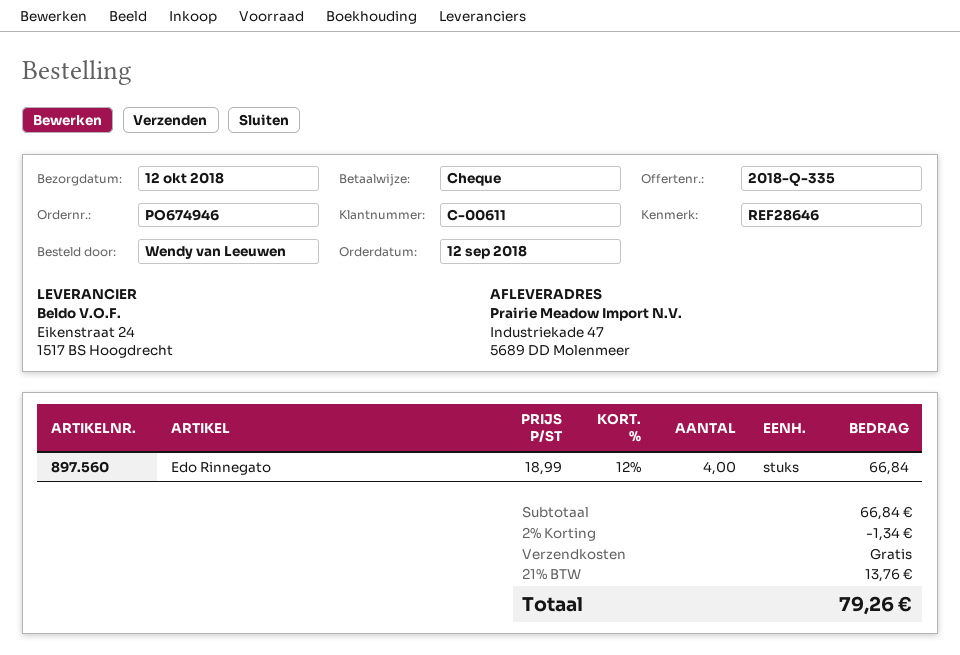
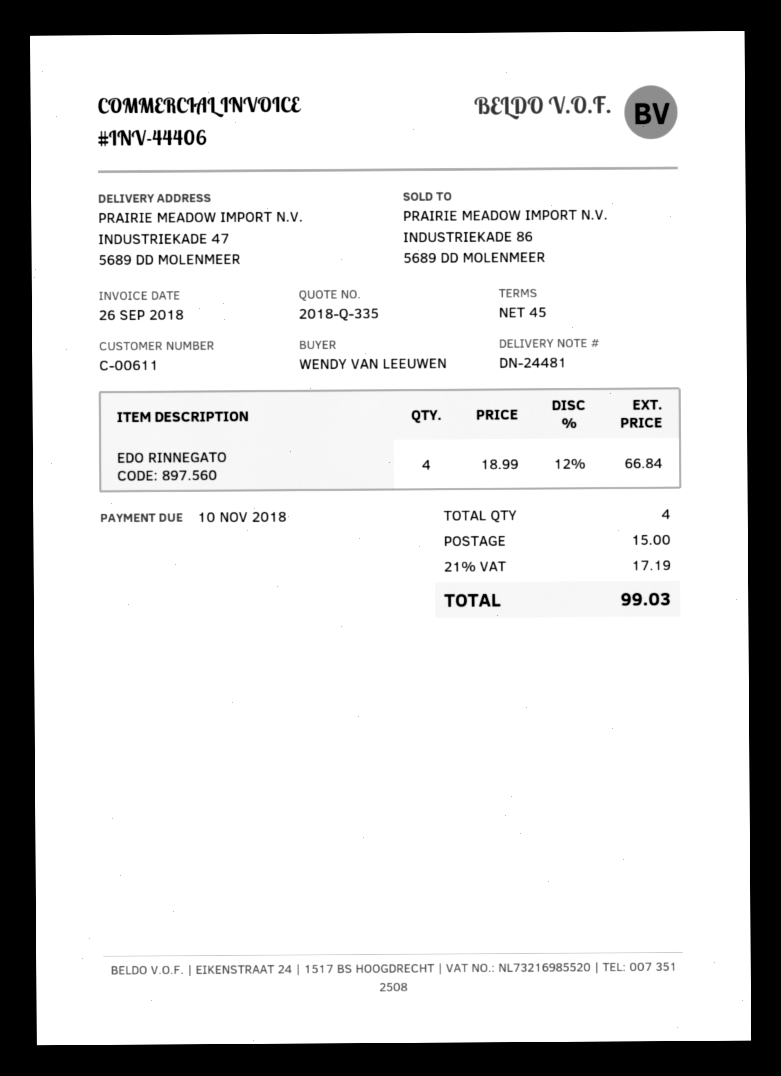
discount: 2% = 1.34 -> none
shipping: 0.00 -> 15.00
tax: 21% = 13.76 -> 21% = 17.19
total: 79.26 -> 99.03

